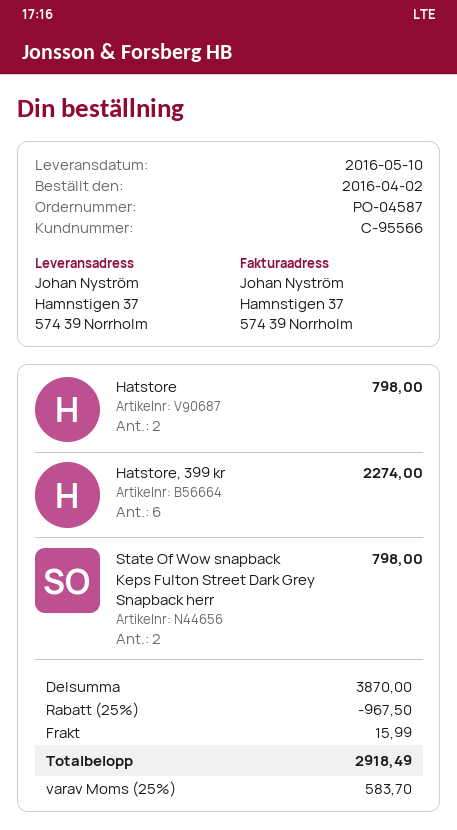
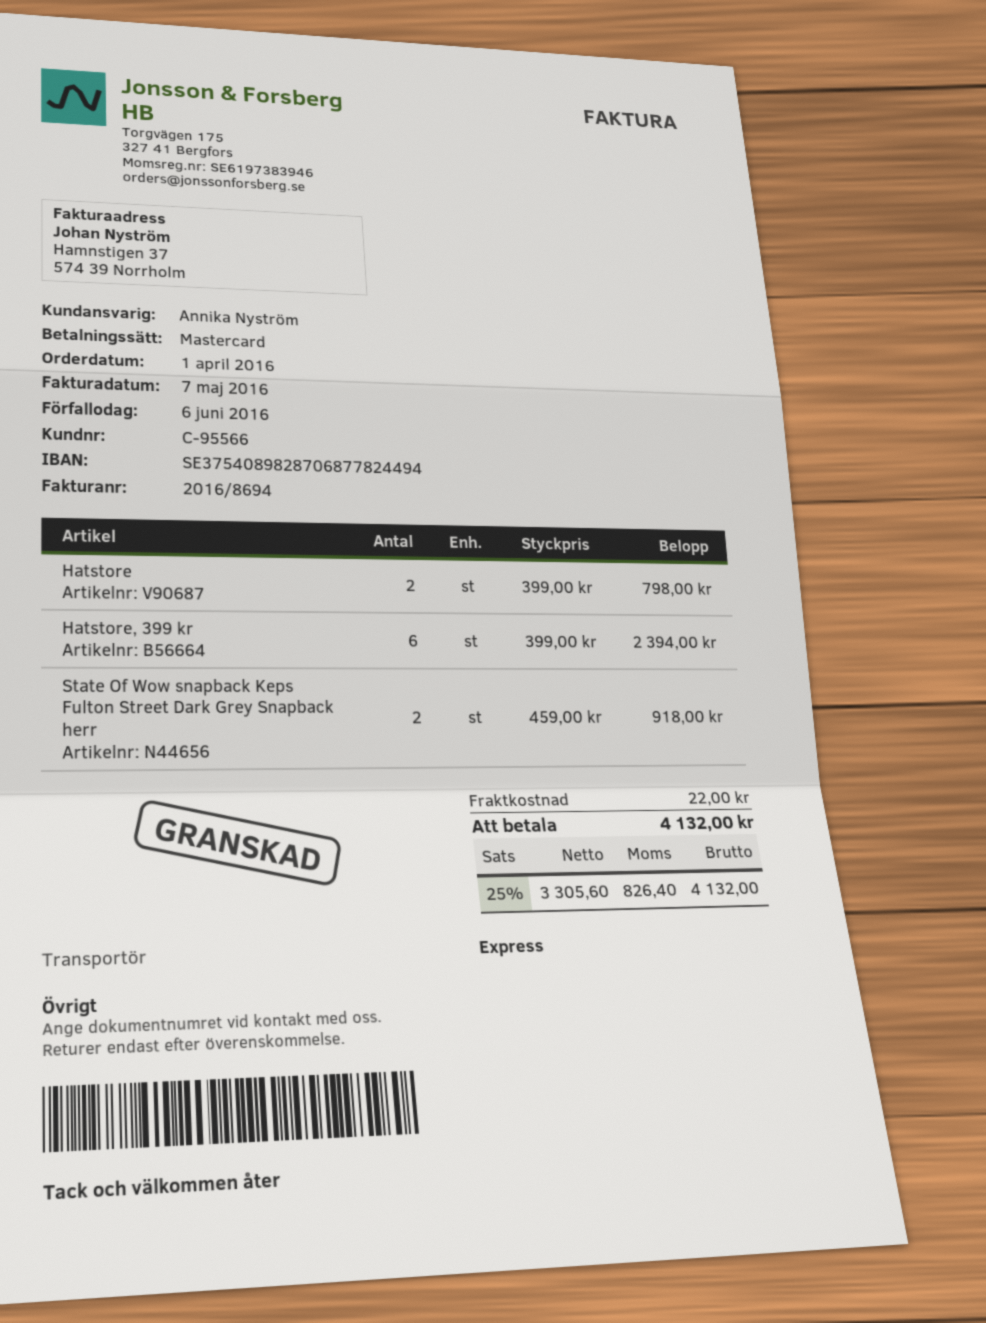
order date: 2016-04-02 -> 2016-04-01
Hatstore, 399 kr: 6 for 2274.00 -> 6 for 2394.00
State Of Wow snapback Keps Fulton Street Dark Grey Snapback herr: 2 for 798.00 -> 2 for 918.00
discount: 25% = 967.50 -> none
shipping: 15.99 -> 22.00
tax: 25% = 583.70 -> 25% = 826.40
total: 2918.49 -> 4132.00

